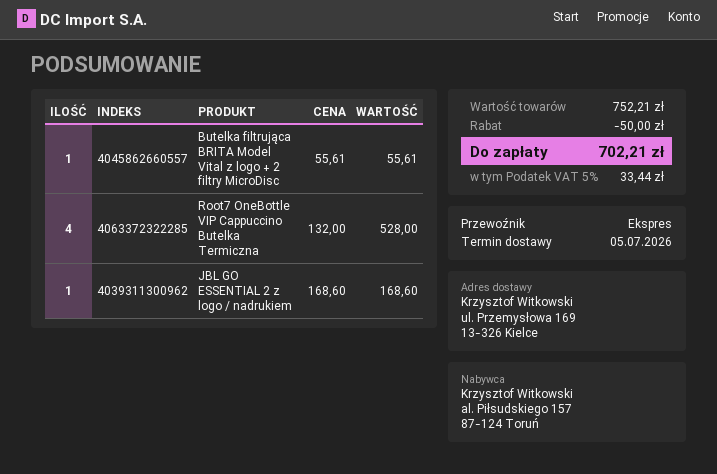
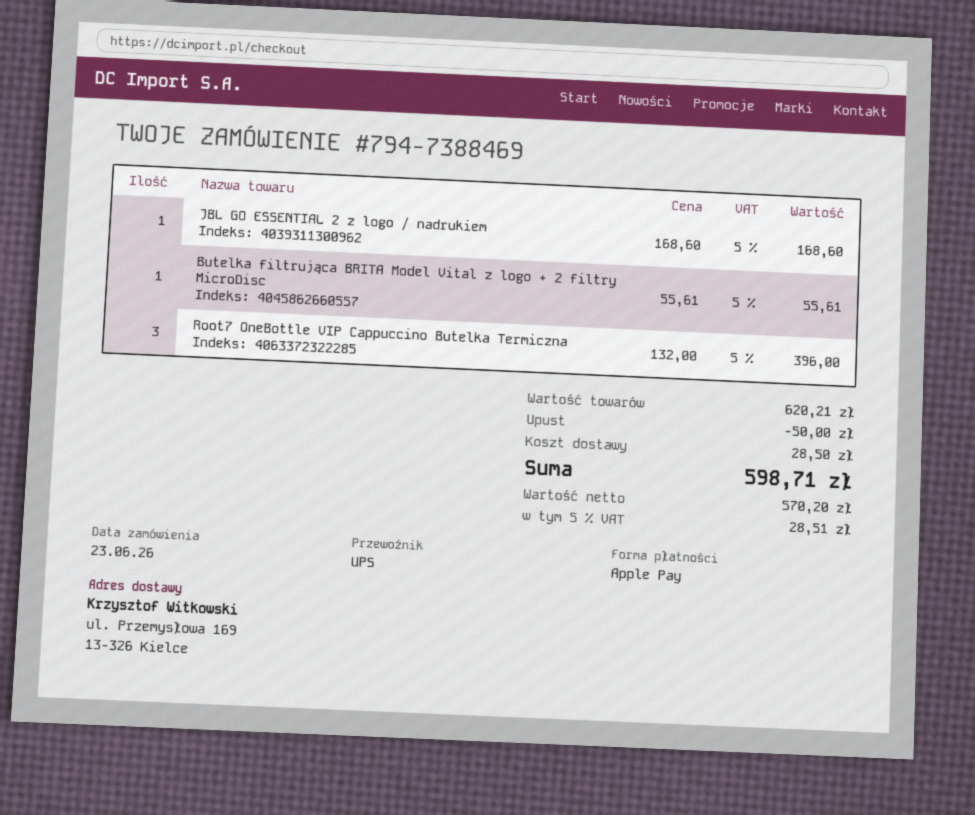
shipping method: express -> UPS
Root7 OneBottle VIP Cappuccino Butelka Termiczna: 4 x 132.00 = 528.00 -> 3 x 132.00 = 396.00
subtotal: 752.21 -> 620.21
shipping: none -> 28.50
tax: 5% = 33.44 -> 5% = 28.51
total: 702.21 -> 598.71

